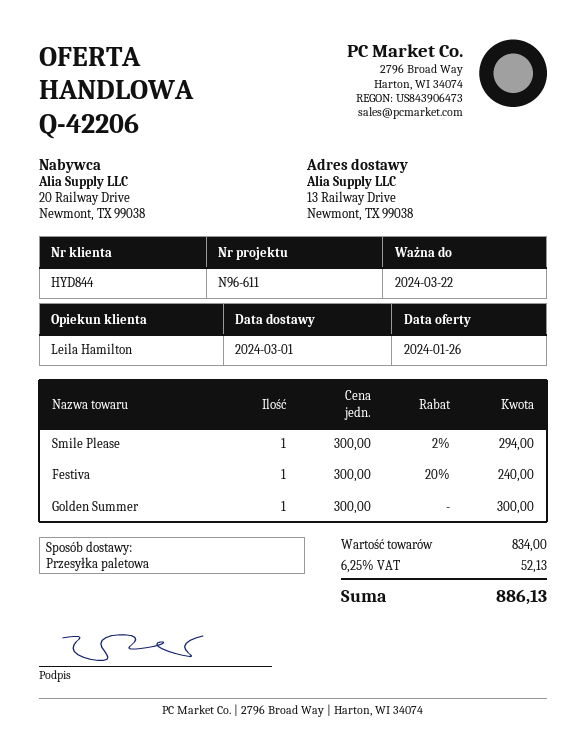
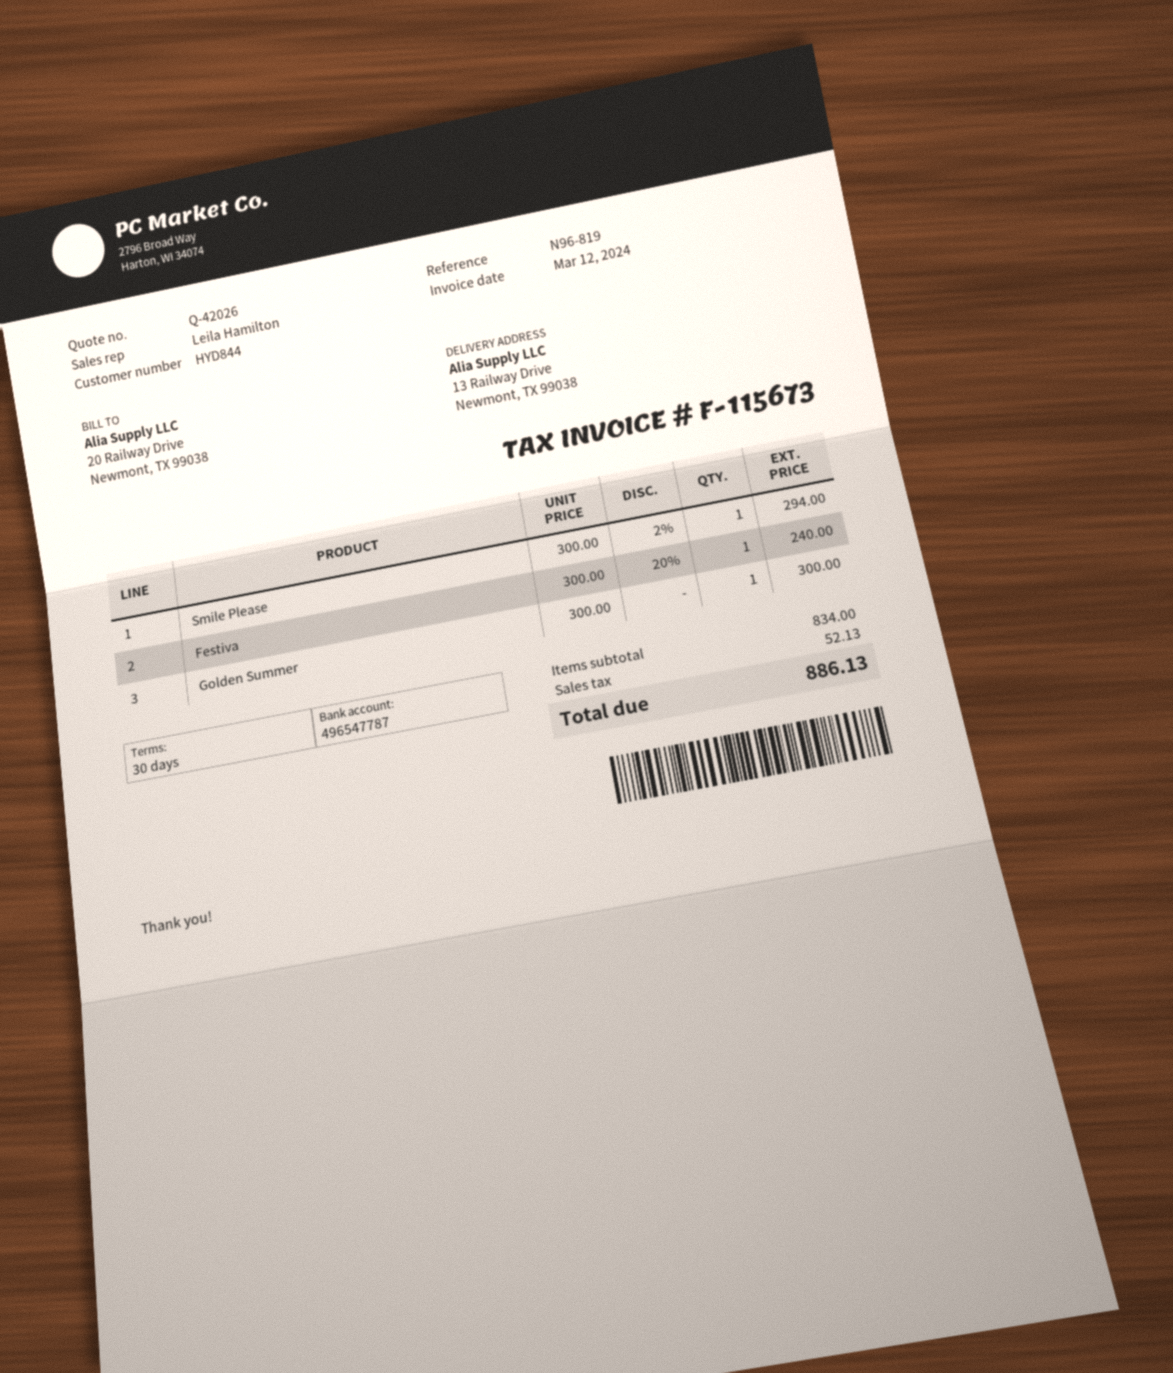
quote number: Q-42206 -> Q-42026
reference: N96-611 -> N96-819

